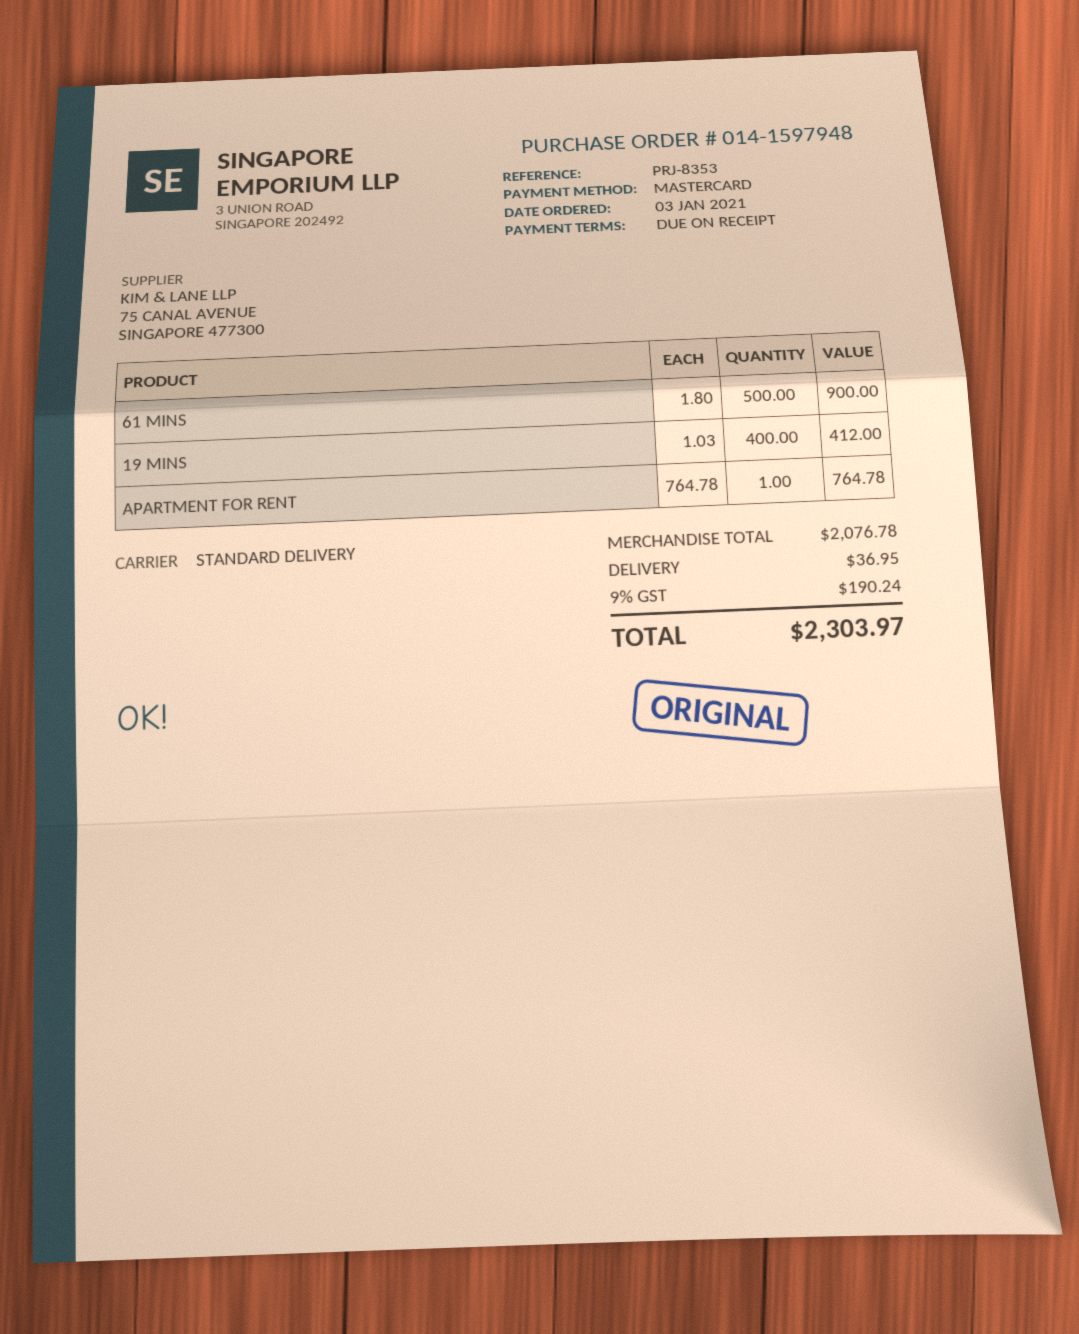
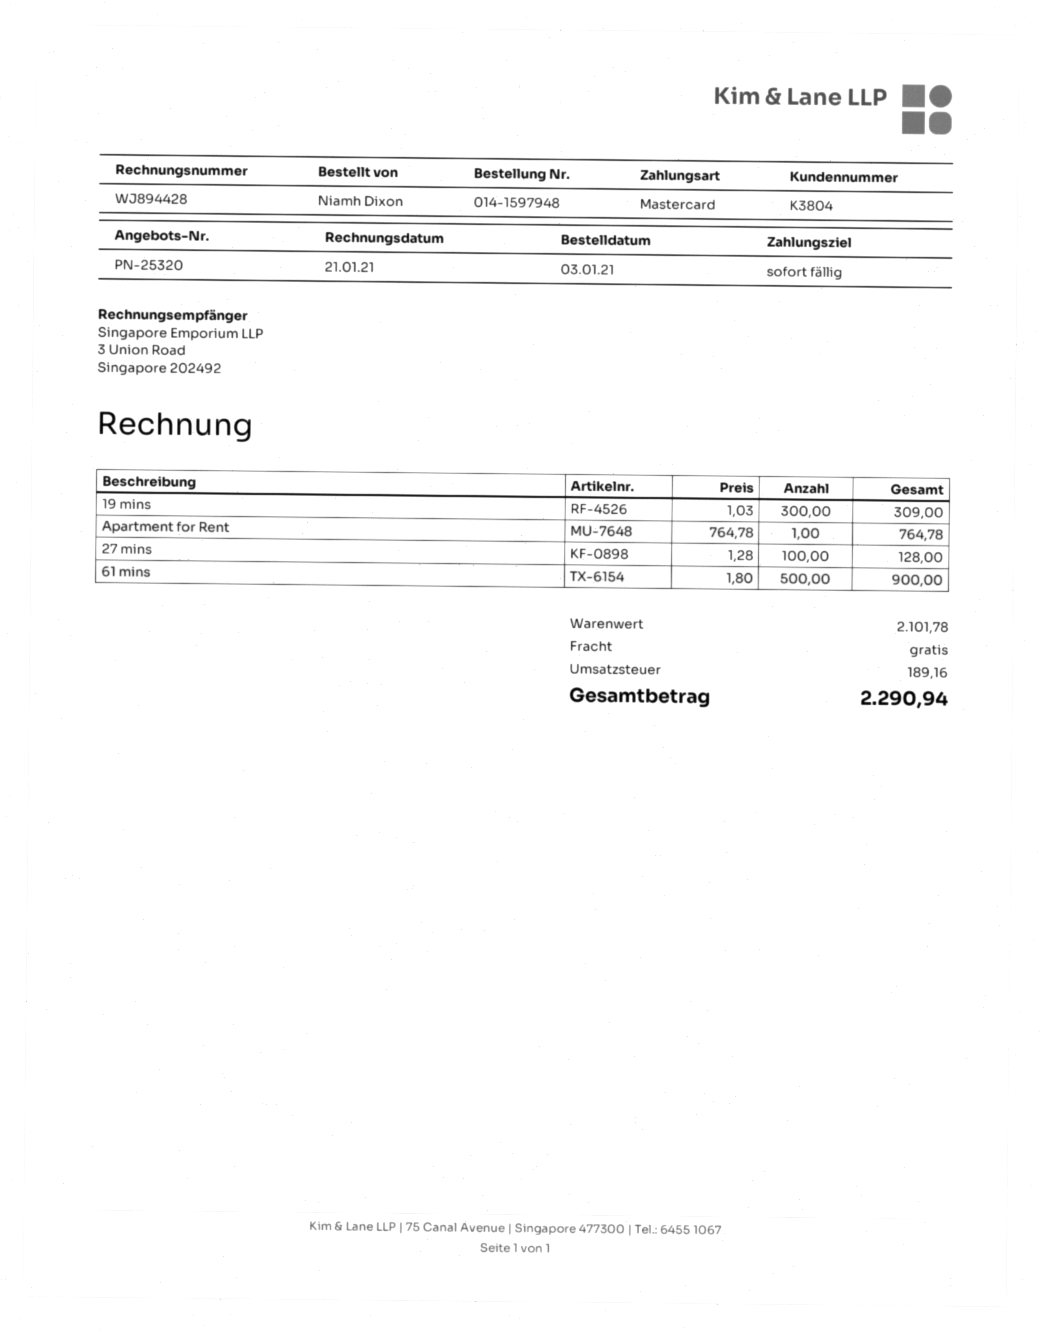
19 MINS: 400 x 1.03 = 412.00 -> 300 x 1.03 = 309.00
27 mins: none -> 100 x 1.28 = 128.00
subtotal: 2076.78 -> 2101.78
shipping: 36.95 -> 0.00
tax: 190.24 -> 189.16
total: 2303.97 -> 2290.94

